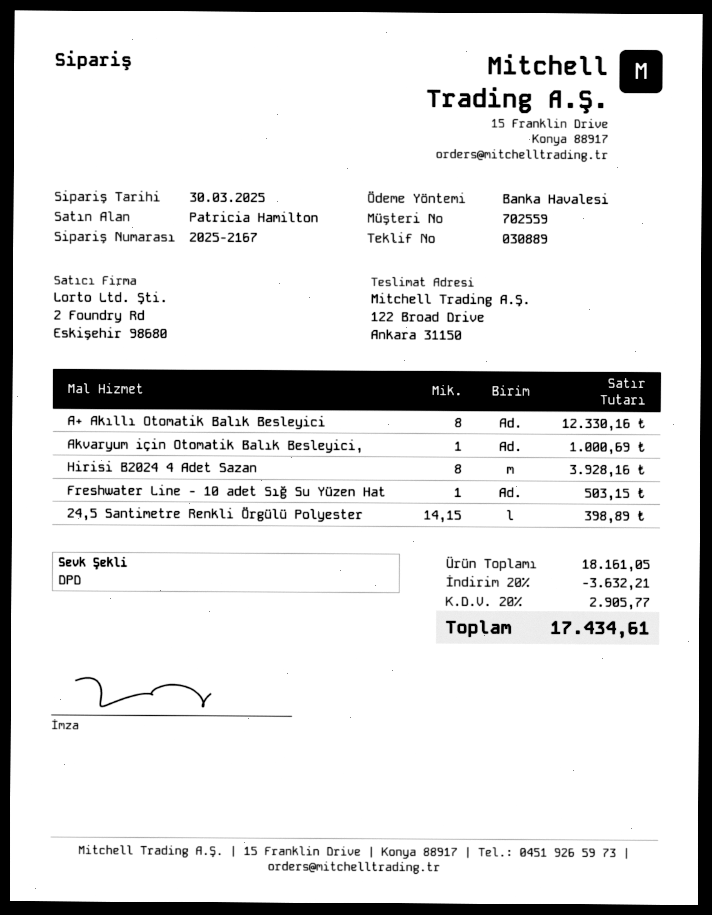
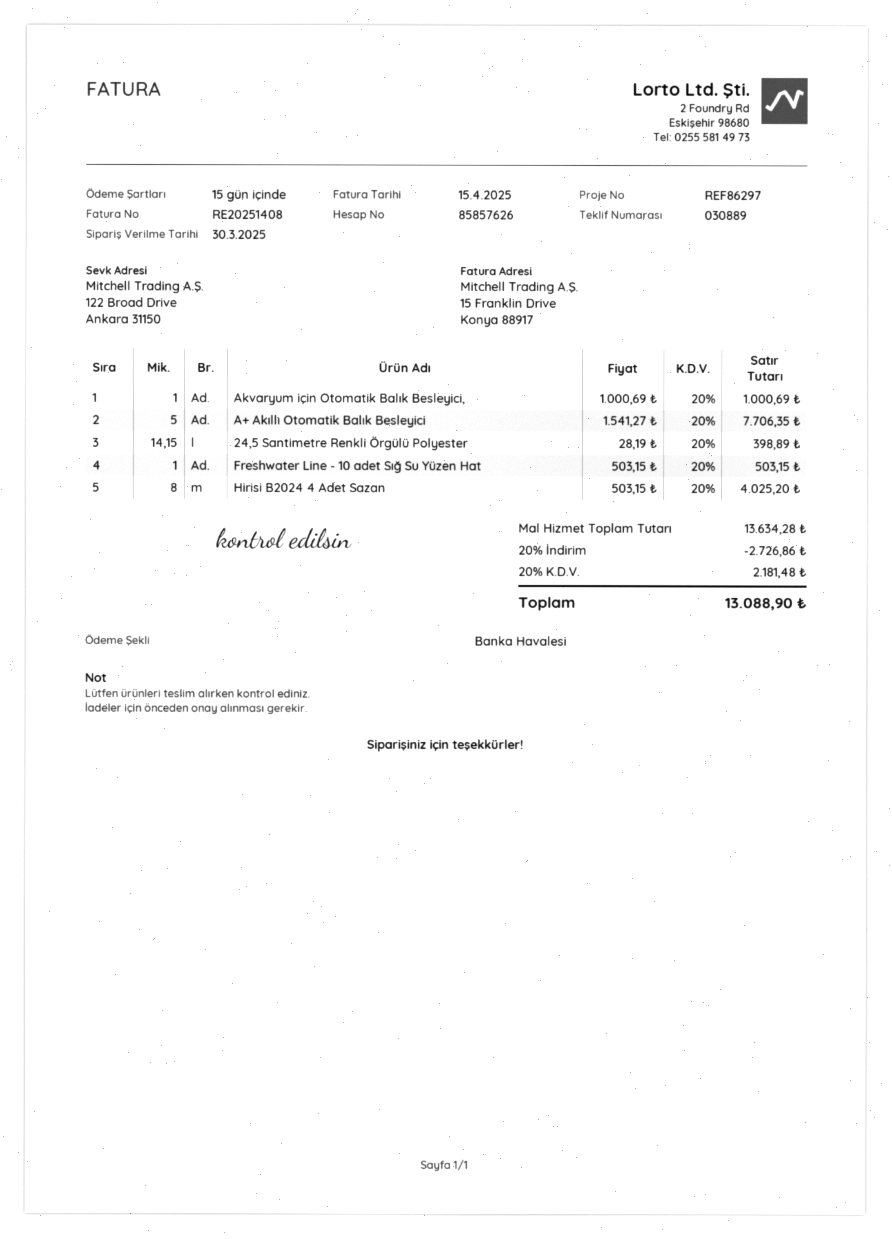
A+ Akıllı Otomatik Balık Besleyici: 8 for 12330.16 -> 5 for 7706.35
Hirisi B2024 4 Adet Sazan: 8 for 3928.16 -> 8 for 4025.20
subtotal: 18161.05 -> 13634.28
discount: 20% = 3632.21 -> 20% = 2726.86
tax: 20% = 2905.77 -> 20% = 2181.48
total: 17434.61 -> 13088.90

